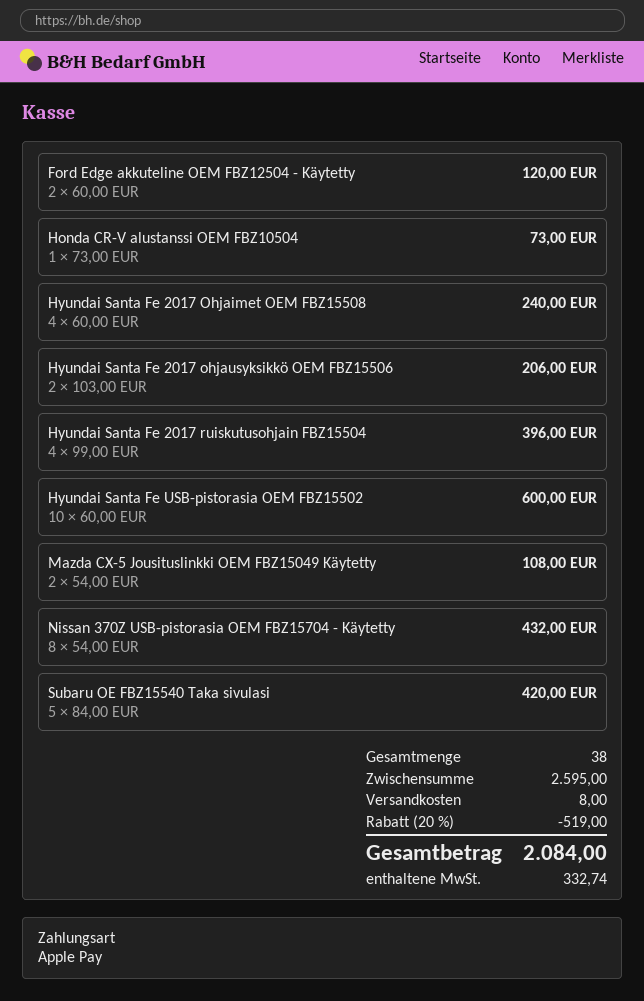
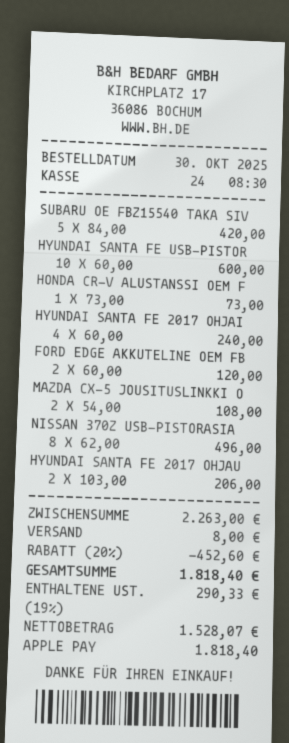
Hyundai Santa Fe 2017 ruiskutusohjain FBZ15504: 4 x 99.00 = 396.00 -> none
Nissan 370Z USB-pistorasia OEM FBZ15704 - Käytetty: 8 x 54.00 = 432.00 -> 8 x 62.00 = 496.00
subtotal: 2595.00 -> 2263.00
discount: 20% = 519.00 -> 20% = 452.60
tax: 332.74 -> 290.33
total: 2084.00 -> 1818.40

